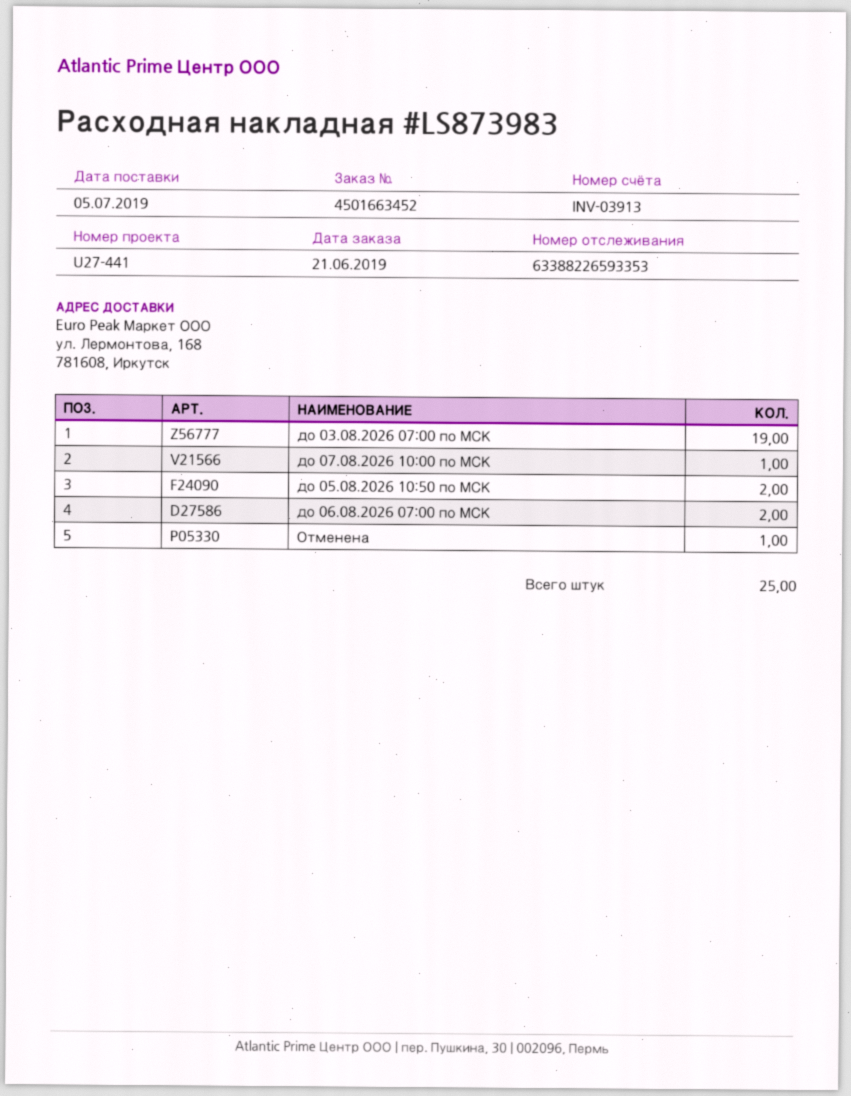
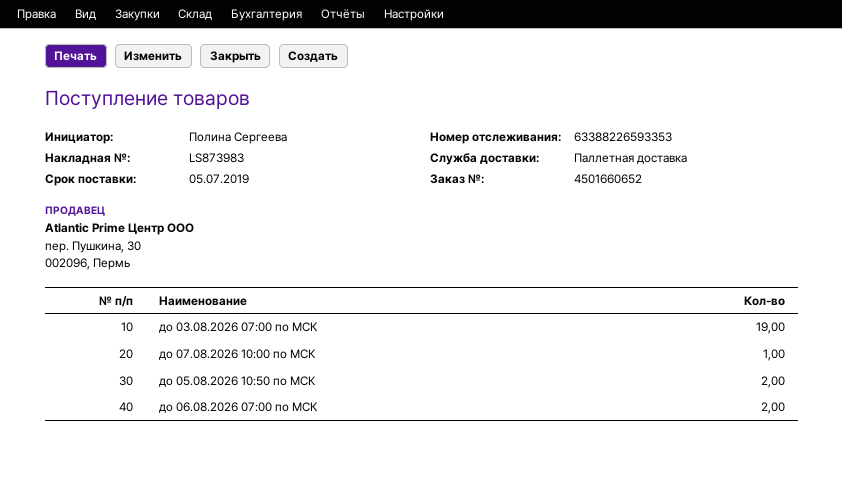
order number: 4501663452 -> 4501660652
Отменена: 1 -> none

